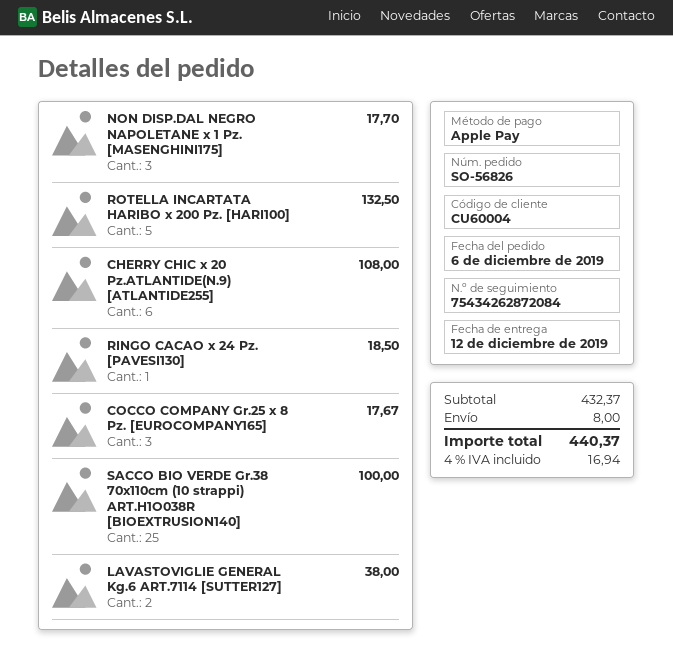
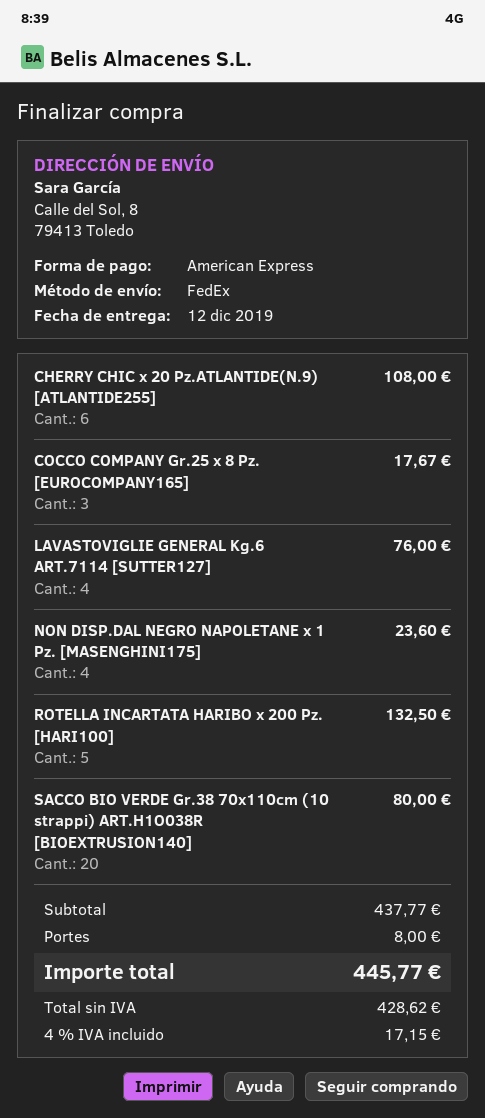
payment method: Apple Pay -> American Express
NON DISP.DAL NEGRO NAPOLETANE x 1 Pz. [MASENGHINI175]: 3 for 17.70 -> 4 for 23.60
RINGO CACAO x 24 Pz. [PAVESI130]: 1 for 18.50 -> none
SACCO BIO VERDE Gr.38 70x110cm (10 strappi) ART.H1O038R [BIOEXTRUSION140]: 25 for 100.00 -> 20 for 80.00
LAVASTOVIGLIE GENERAL Kg.6 ART.7114 [SUTTER127]: 2 for 38.00 -> 4 for 76.00
subtotal: 432.37 -> 437.77
tax: 4% = 16.94 -> 4% = 17.15
total: 440.37 -> 445.77

